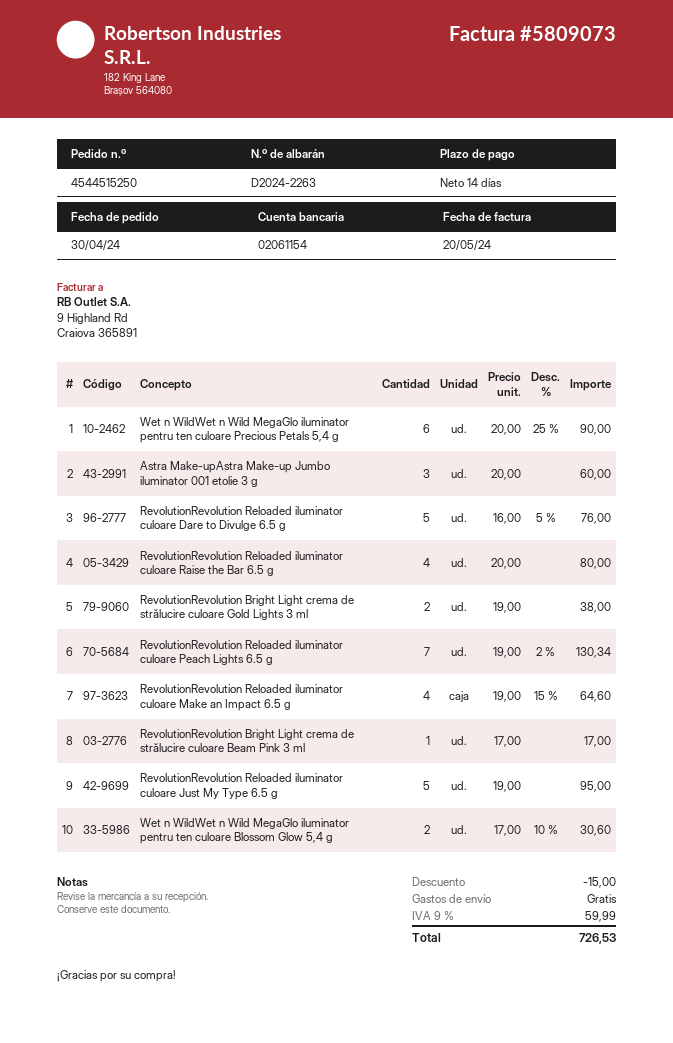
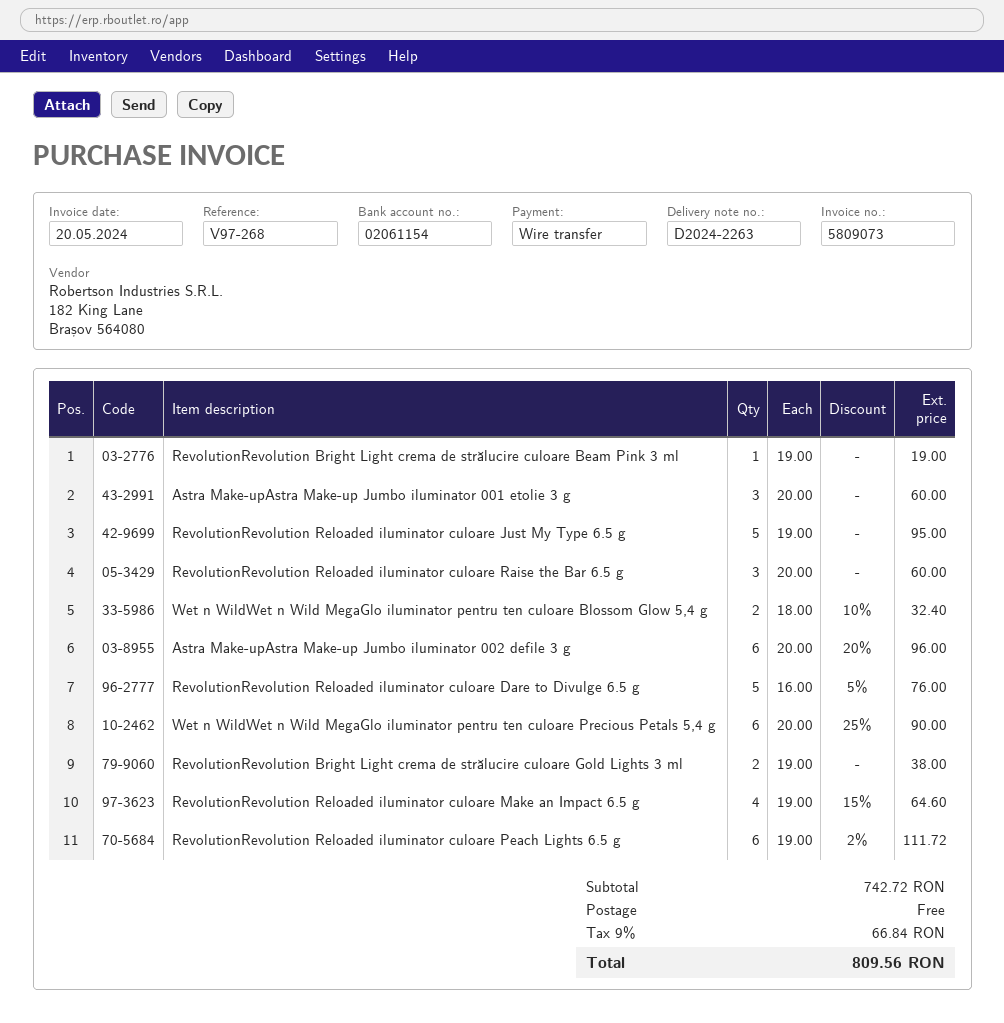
RevolutionRevolution Reloaded iluminator culoare Raise the Bar 6.5 g: 4 x 20.00 = 80.00 -> 3 x 20.00 = 60.00
RevolutionRevolution Reloaded iluminator culoare Peach Lights 6.5 g: 7 x 19.00 - 2% = 130.34 -> 6 x 19.00 - 2% = 111.72
RevolutionRevolution Bright Light crema de strălucire culoare Beam Pink 3 ml: 1 x 17.00 = 17.00 -> 1 x 19.00 = 19.00
Wet n WildWet n Wild MegaGlo iluminator pentru ten culoare Blossom Glow 5,4 g: 2 x 17.00 - 10% = 30.60 -> 2 x 18.00 - 10% = 32.40
Astra Make-upAstra Make-up Jumbo iluminator 002 defile 3 g: none -> 6 x 20.00 - 20% = 96.00
discount: 15.00 -> none
tax: 9% = 59.99 -> 9% = 66.84
total: 726.53 -> 809.56

